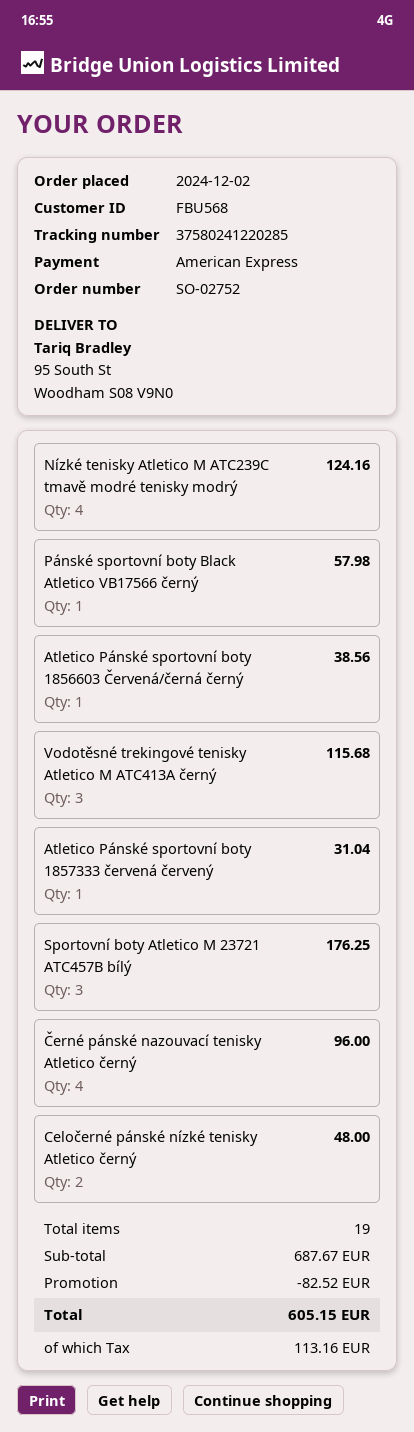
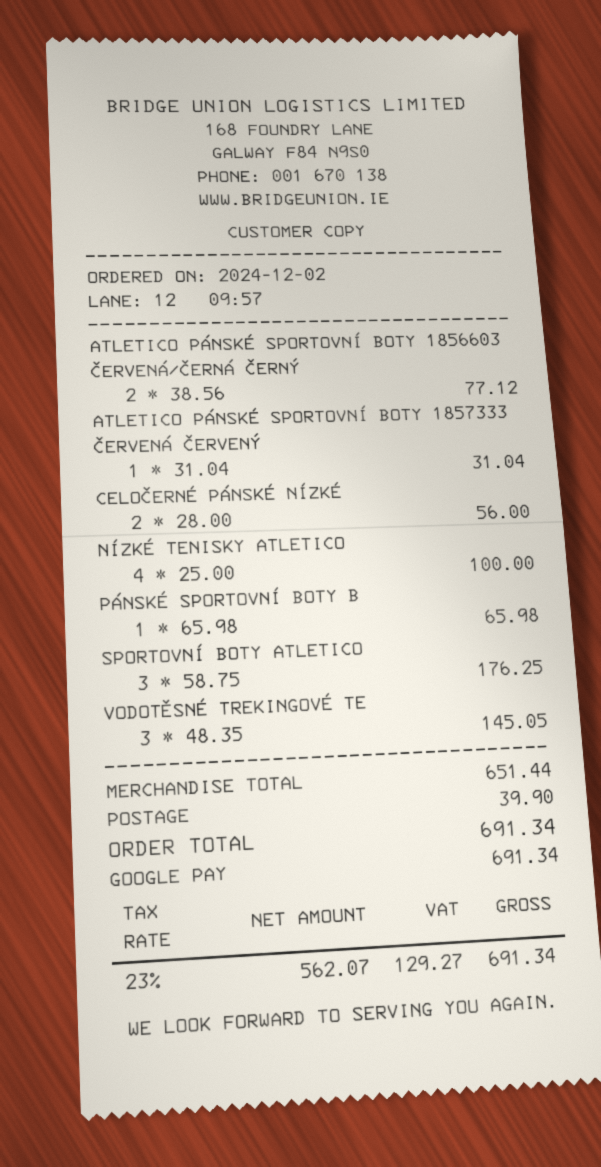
payment method: American Express -> Google Pay
Nízké tenisky Atletico M ATC239C tmavě modré tenisky modrý: 4 for 124.16 -> 4 for 100.00
Pánské sportovní boty Black Atletico VB17566 černý: 1 for 57.98 -> 1 for 65.98
Atletico Pánské sportovní boty 1856603 Červená/černá černý: 1 for 38.56 -> 2 for 77.12
Vodotěsné trekingové tenisky Atletico M ATC413A černý: 3 for 115.68 -> 3 for 145.05
Černé pánské nazouvací tenisky Atletico černý: 4 for 96.00 -> none
Celočerné pánské nízké tenisky Atletico černý: 2 for 48.00 -> 2 for 56.00
subtotal: 687.67 -> 651.44
discount: 82.52 -> none
shipping: none -> 39.90
tax: 113.16 -> 129.27
total: 605.15 -> 691.34

